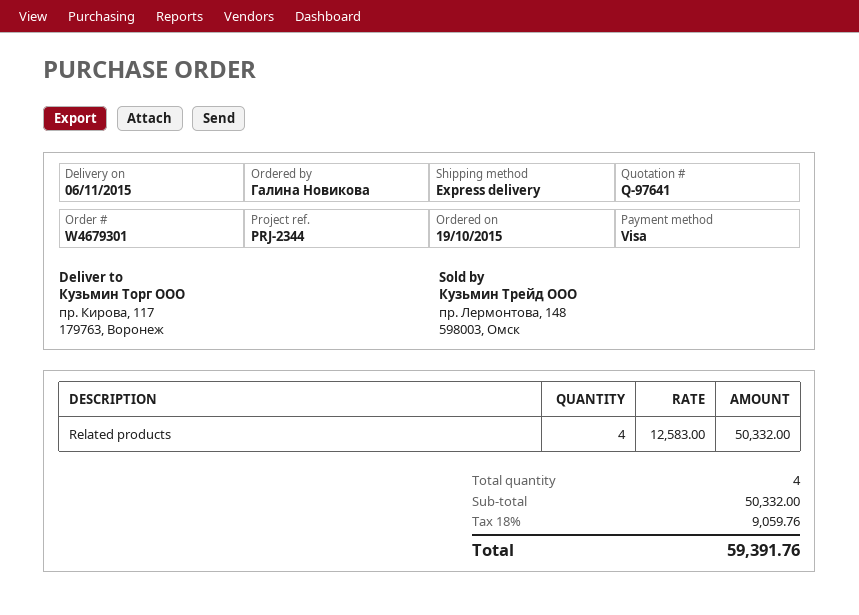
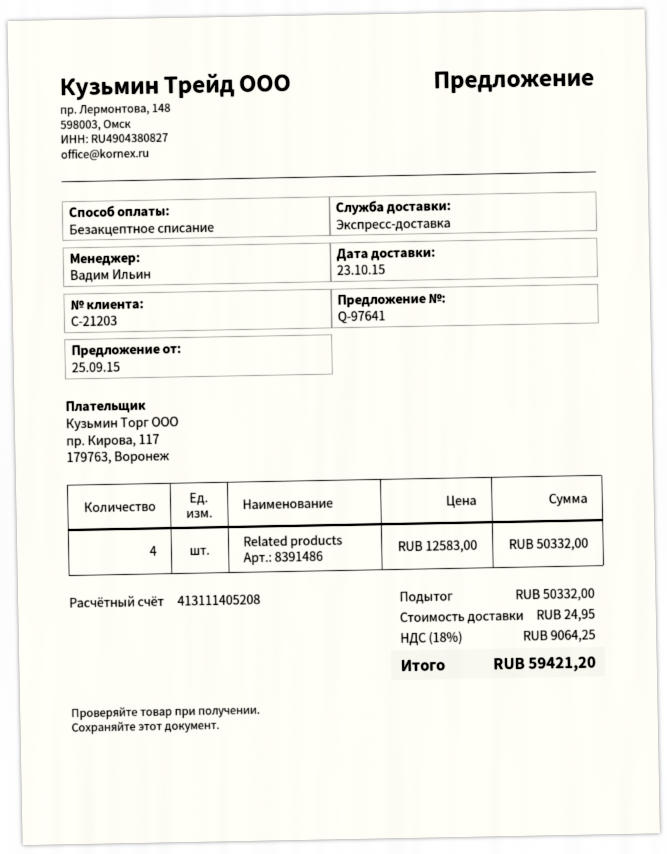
delivery date: 2015-11-06 -> 2015-10-23
payment method: Visa -> direct debit
shipping: none -> 24.95
tax: 18% = 9059.76 -> 18% = 9064.25
total: 59391.76 -> 59421.20

